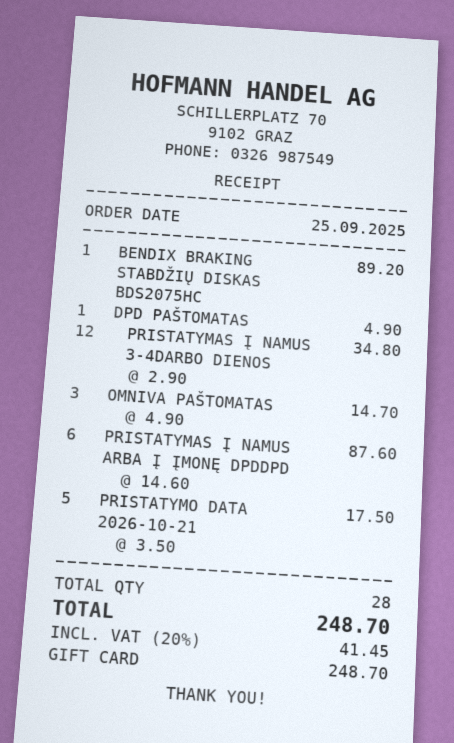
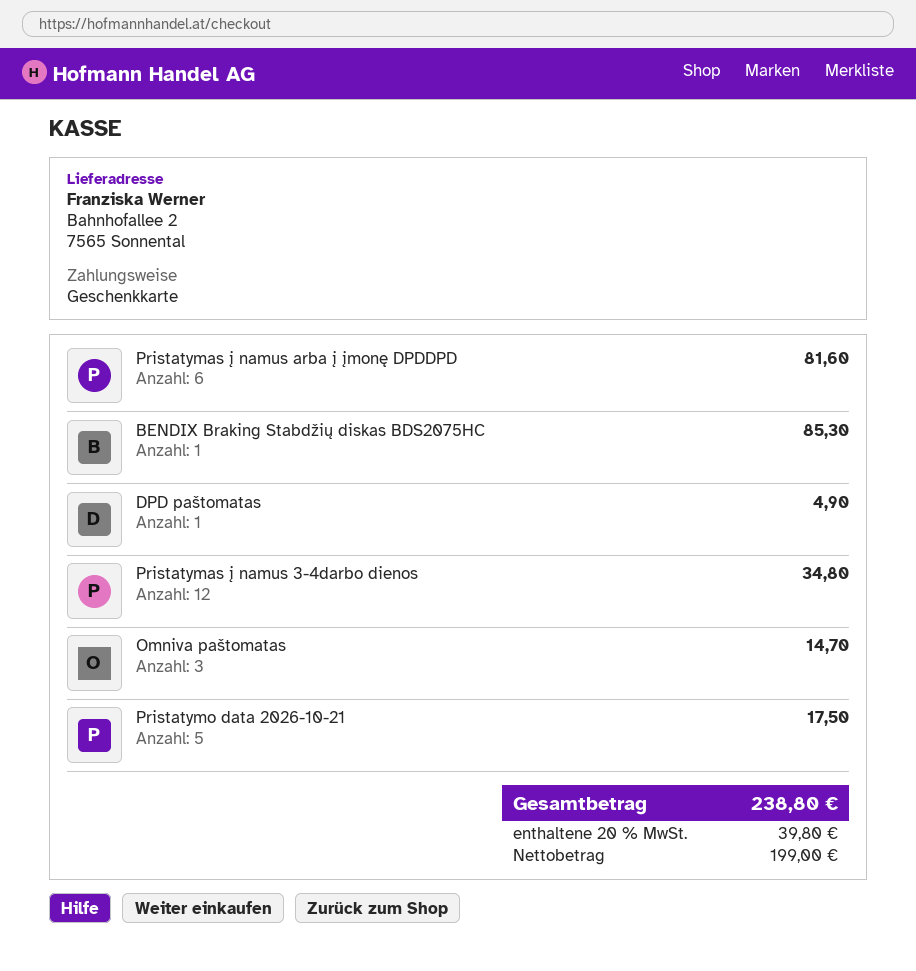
BENDIX BRAKING STABDŽIŲ DISKAS BDS2075HC: 1 for 89.20 -> 1 for 85.30
PRISTATYMAS Į NAMUS ARBA Į ĮMONĘ DPDDPD: 6 for 87.60 -> 6 for 81.60
tax: 20% = 41.45 -> 20% = 39.80
total: 248.70 -> 238.80

